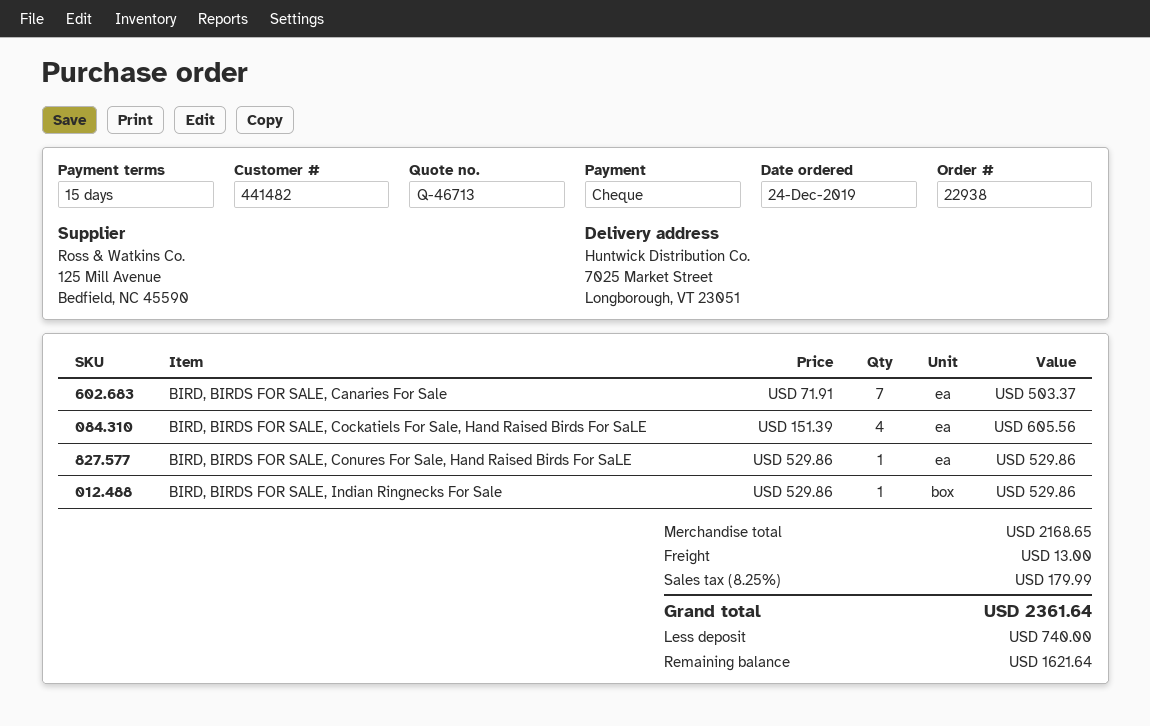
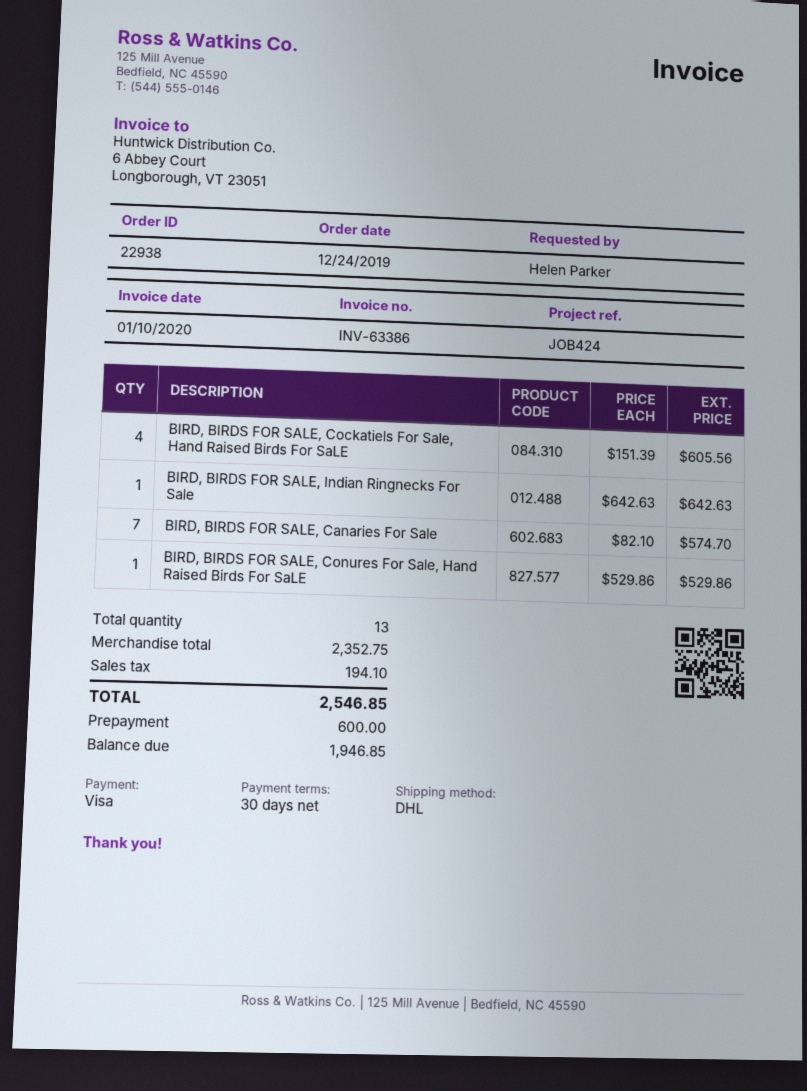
payment terms: 15 days -> 30 days
payment method: cheque -> Visa
BIRD, BIRDS FOR SALE, Canaries For Sale: 7 x 71.91 = 503.37 -> 7 x 82.10 = 574.70
BIRD, BIRDS FOR SALE, Indian Ringnecks For Sale: 1 x 529.86 = 529.86 -> 1 x 642.63 = 642.63
subtotal: 2168.65 -> 2352.75
shipping: 13.00 -> none
tax: 179.99 -> 194.10
total: 2361.64 -> 2546.85
deposit: 740.00 -> 600.00
balance: 1621.64 -> 1946.85

